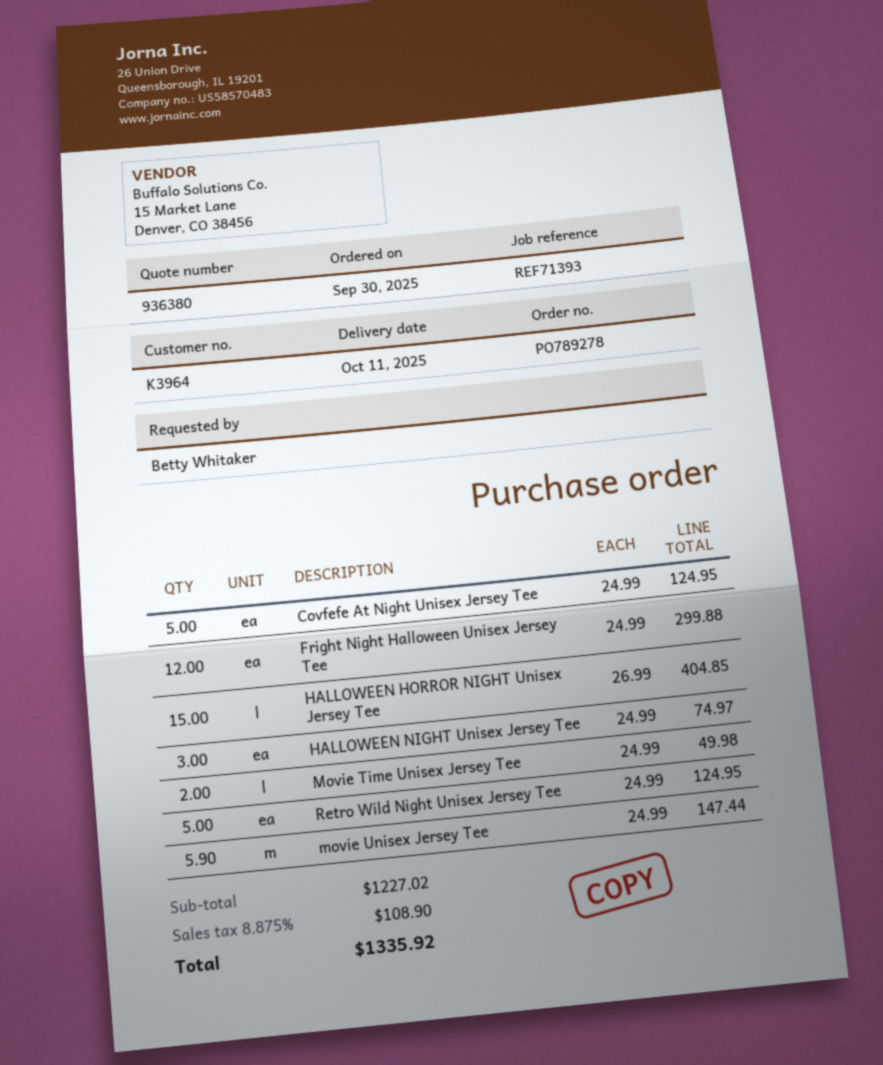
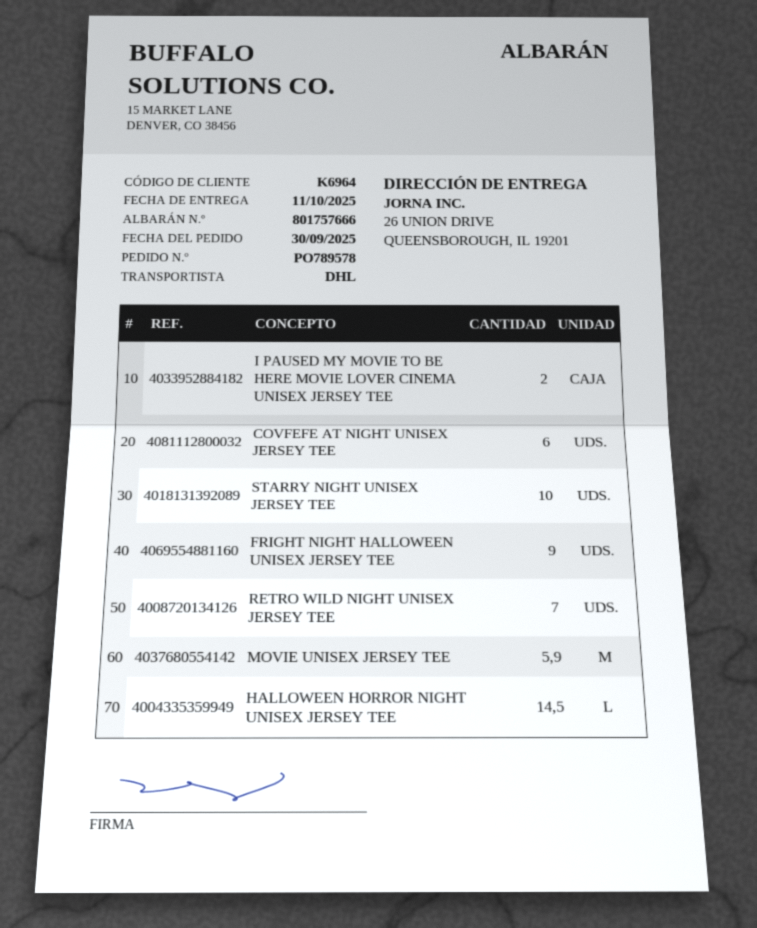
order number: PO789278 -> PO789578
customer number: K3964 -> K6964
Covfefe At Night Unisex Jersey Tee: 5 -> 6
Fright Night Halloween Unisex Jersey Tee: 12 -> 9
HALLOWEEN HORROR NIGHT Unisex Jersey Tee: 15 -> 14.5
HALLOWEEN NIGHT Unisex Jersey Tee: 3 -> none
Movie Time Unisex Jersey Tee: 2 -> none
Retro Wild Night Unisex Jersey Tee: 5 -> 7
I PAUSED MY MOVIE TO BE HERE MOVIE LOVER CINEMA UNISEX JERSEY TEE: none -> 2
STARRY NIGHT UNISEX JERSEY TEE: none -> 10

